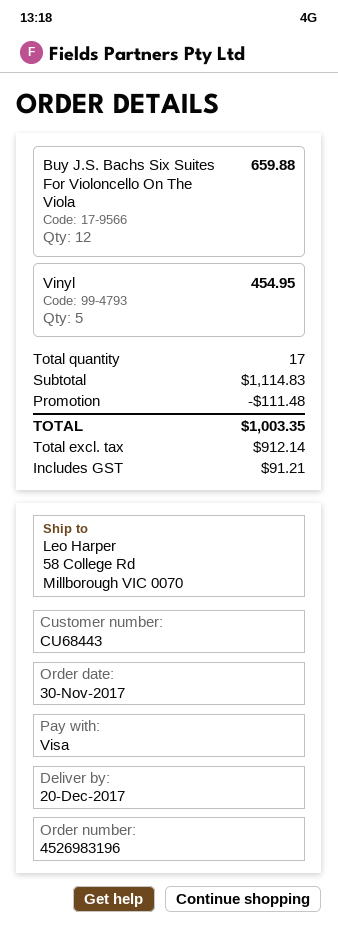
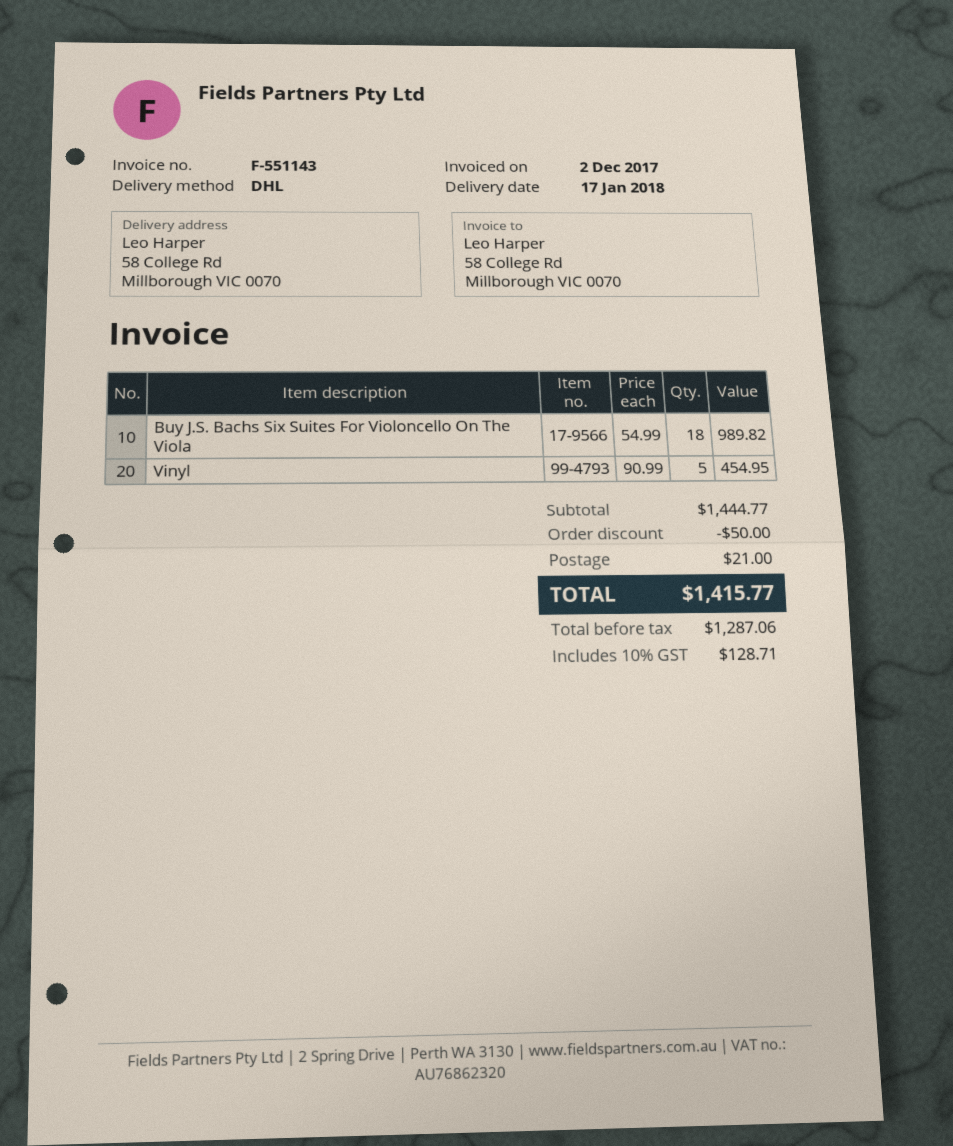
delivery date: 2017-12-20 -> 2018-01-17
Buy J.S. Bachs Six Suites For Violoncello On The Viola: 12 for 659.88 -> 18 for 989.82
subtotal: 1114.83 -> 1444.77
discount: 111.48 -> 50.00
shipping: none -> 21.00
net: 912.14 -> 1287.06
tax: 91.21 -> 128.71
total: 1003.35 -> 1415.77

